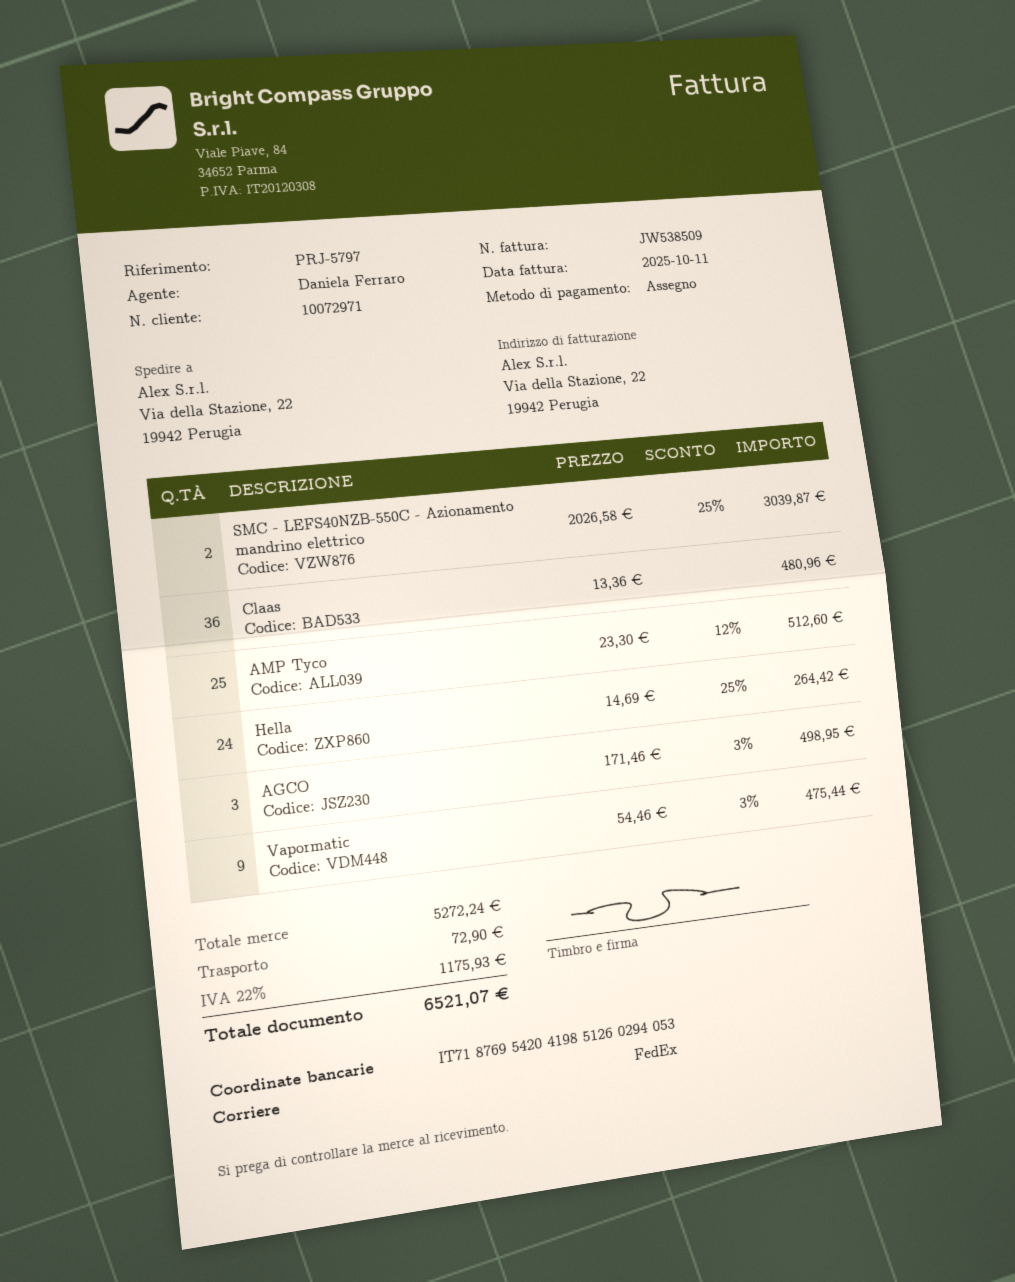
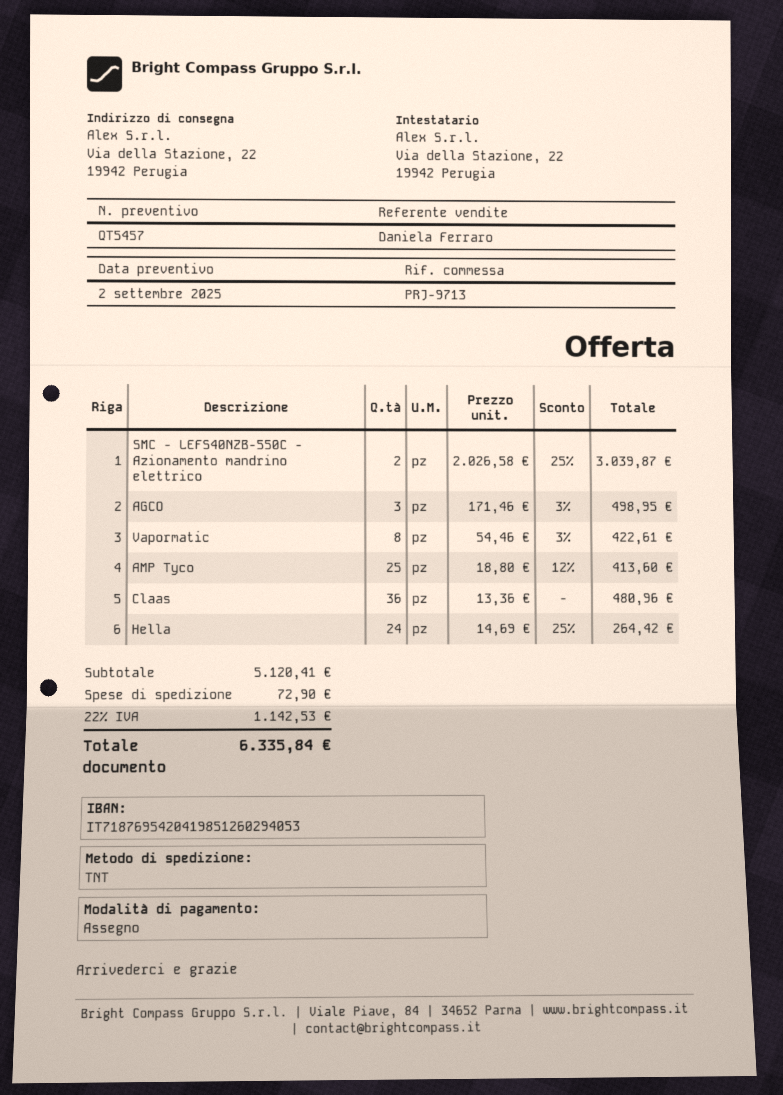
reference: PRJ-5797 -> PRJ-9713
shipping method: FedEx -> TNT
AMP Tyco: 25 x 23.30 - 12% = 512.60 -> 25 x 18.80 - 12% = 413.60
Vapormatic: 9 x 54.46 - 3% = 475.44 -> 8 x 54.46 - 3% = 422.61
subtotal: 5272.24 -> 5120.41
tax: 22% = 1175.93 -> 22% = 1142.53
total: 6521.07 -> 6335.84

